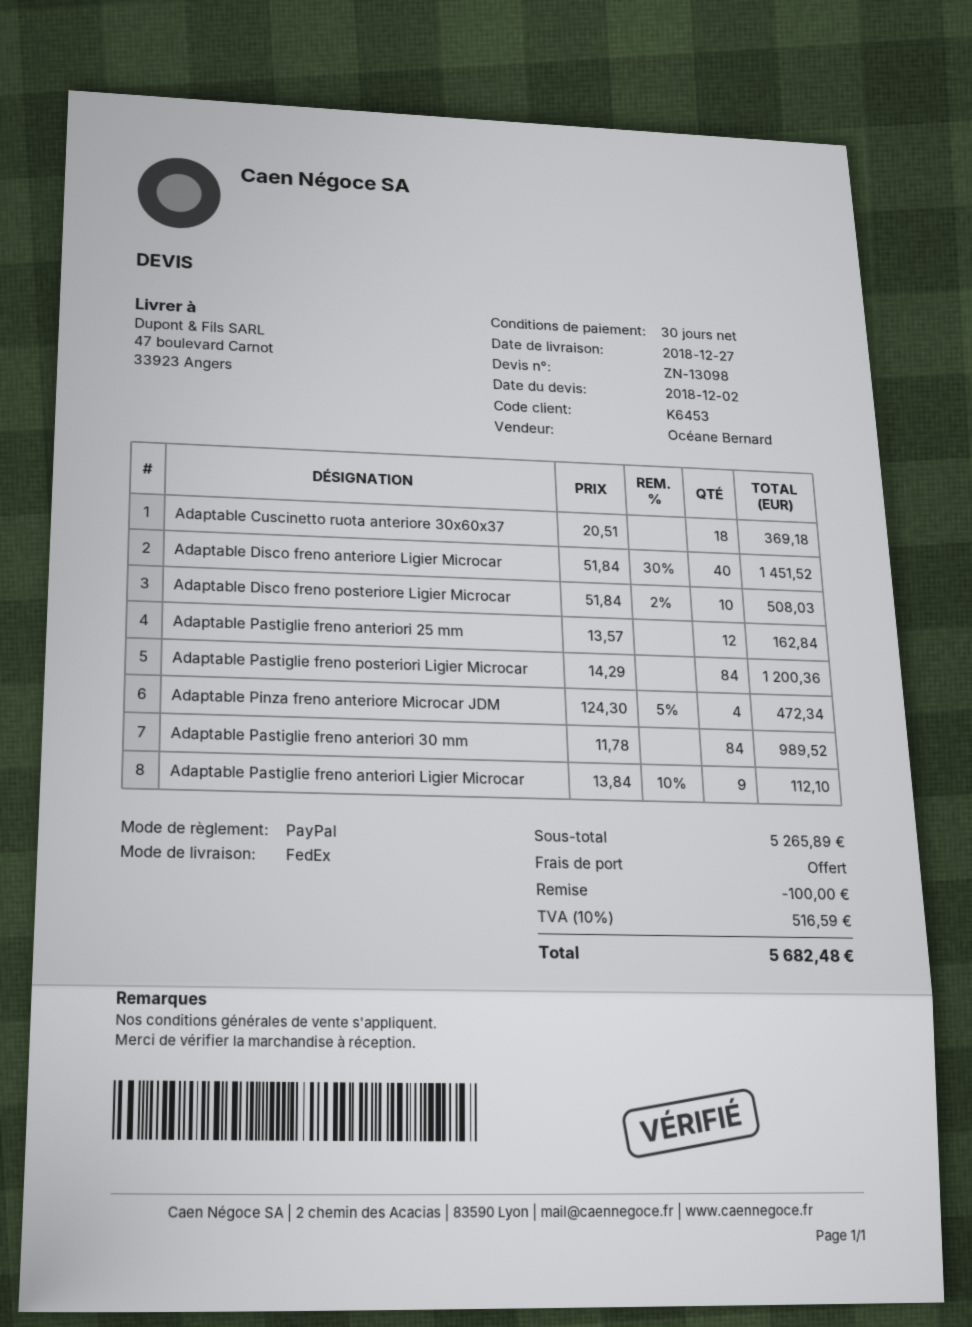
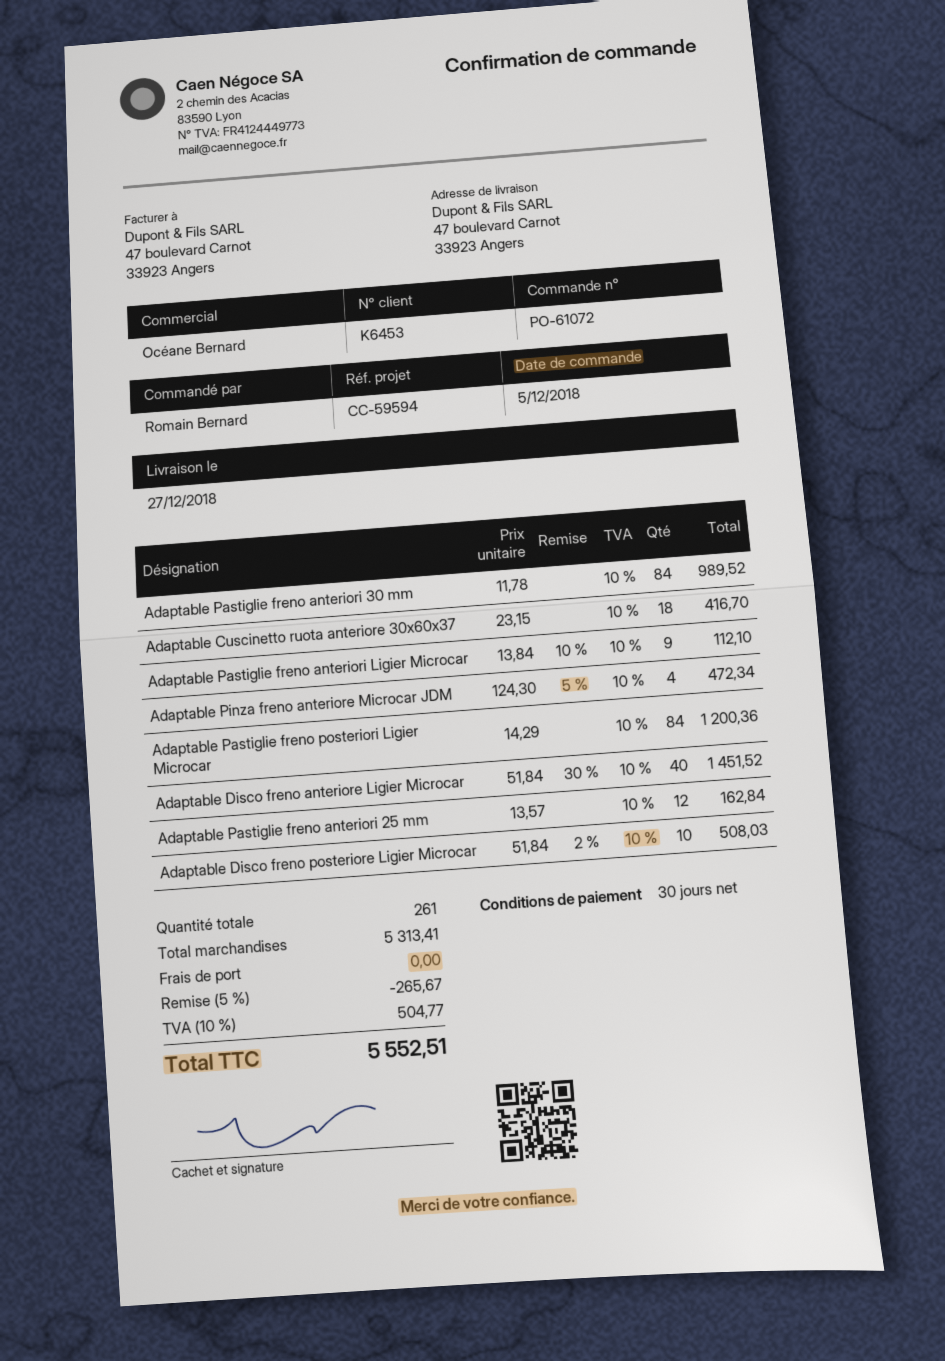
Adaptable Cuscinetto ruota anteriore 30x60x37: 18 x 20.51 = 369.18 -> 18 x 23.15 = 416.70
subtotal: 5265.89 -> 5313.41
discount: 100.00 -> 265.67
tax: 10% = 516.59 -> 10% = 504.77
total: 5682.48 -> 5552.51

